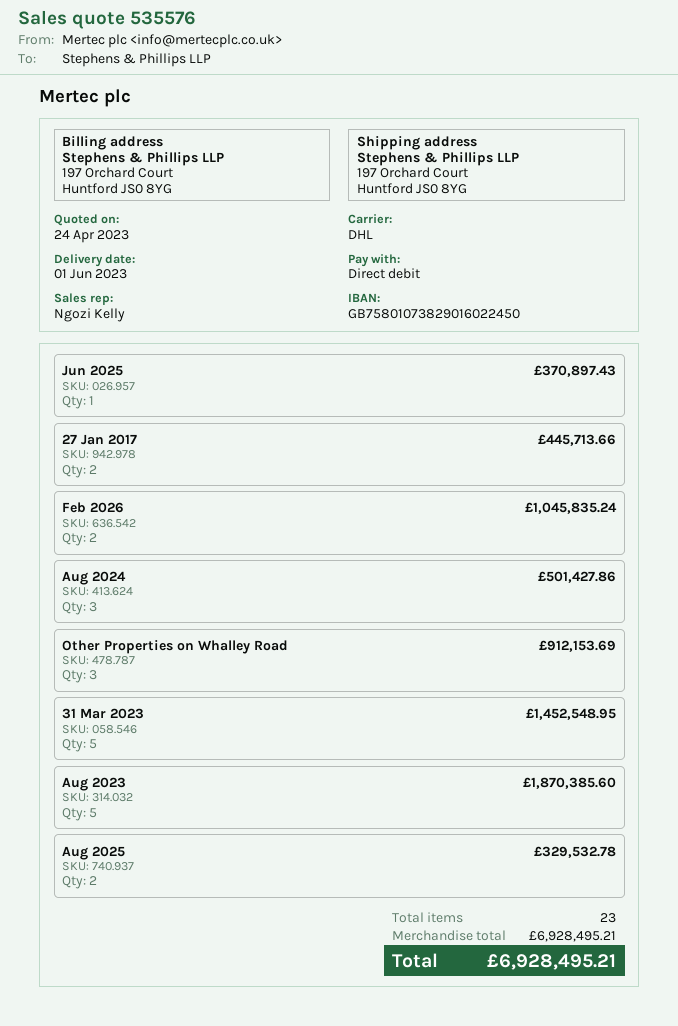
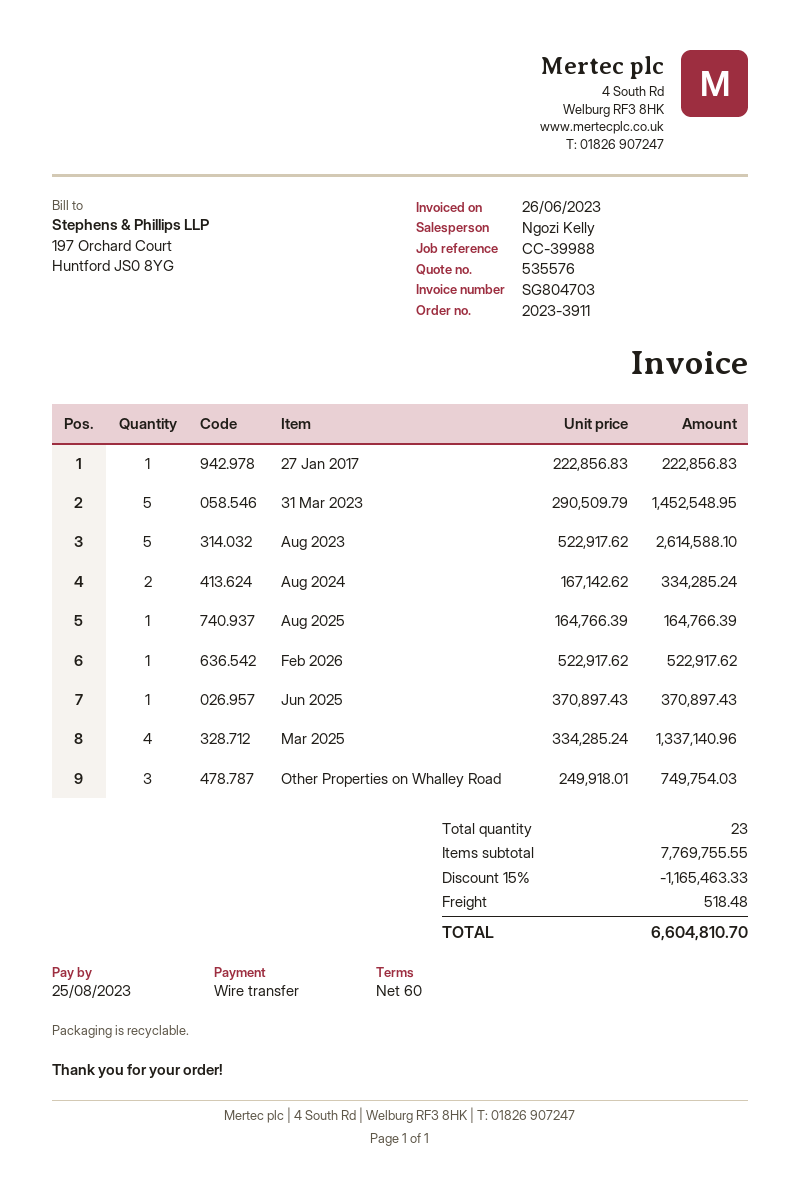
payment method: direct debit -> bank transfer
27 Jan 2017: 2 for 445713.66 -> 1 for 222856.83
Feb 2026: 2 for 1045835.24 -> 1 for 522917.62
Aug 2024: 3 for 501427.86 -> 2 for 334285.24
Other Properties on Whalley Road: 3 for 912153.69 -> 3 for 749754.03
Aug 2023: 5 for 1870385.60 -> 5 for 2614588.10
Aug 2025: 2 for 329532.78 -> 1 for 164766.39
Mar 2025: none -> 4 for 1337140.96
subtotal: 6928495.21 -> 7769755.55
discount: none -> 15% = 1165463.33
shipping: none -> 518.48
total: 6928495.21 -> 6604810.70

